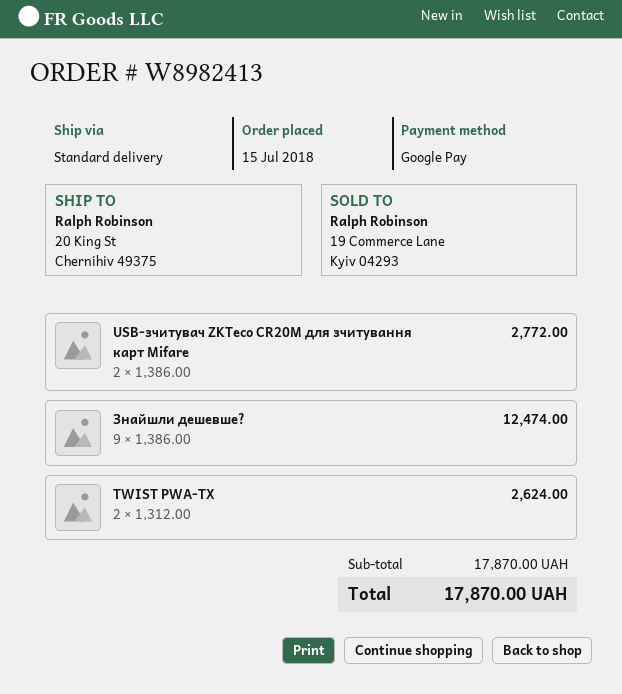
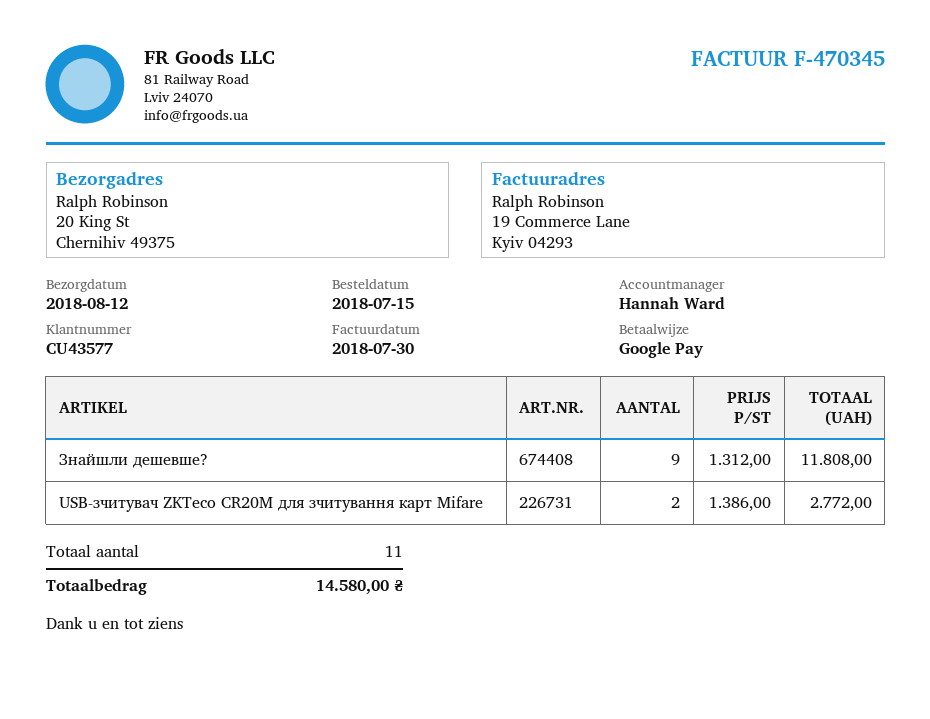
Знайшли дешевше?: 9 x 1386.00 = 12474.00 -> 9 x 1312.00 = 11808.00
TWIST PWA-TX: 2 x 1312.00 = 2624.00 -> none
total: 17870.00 -> 14580.00

